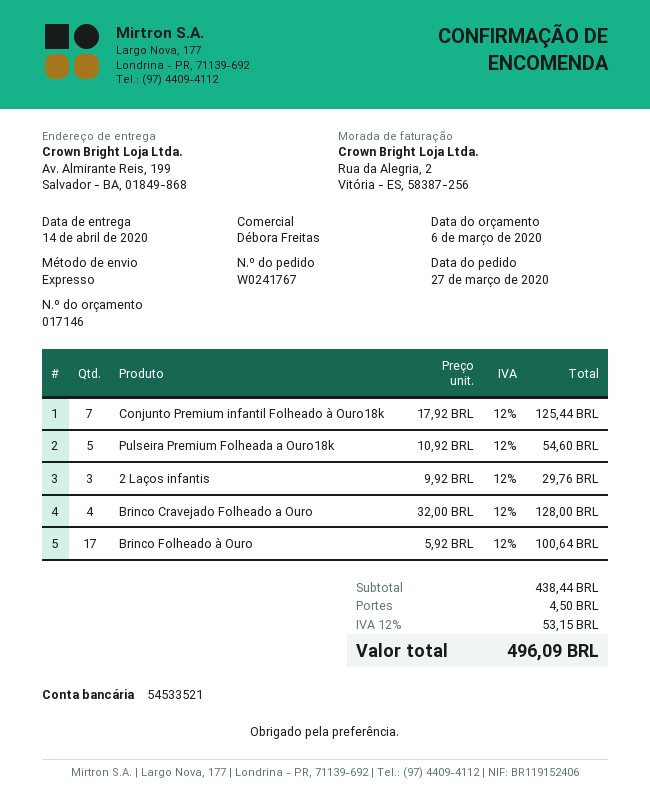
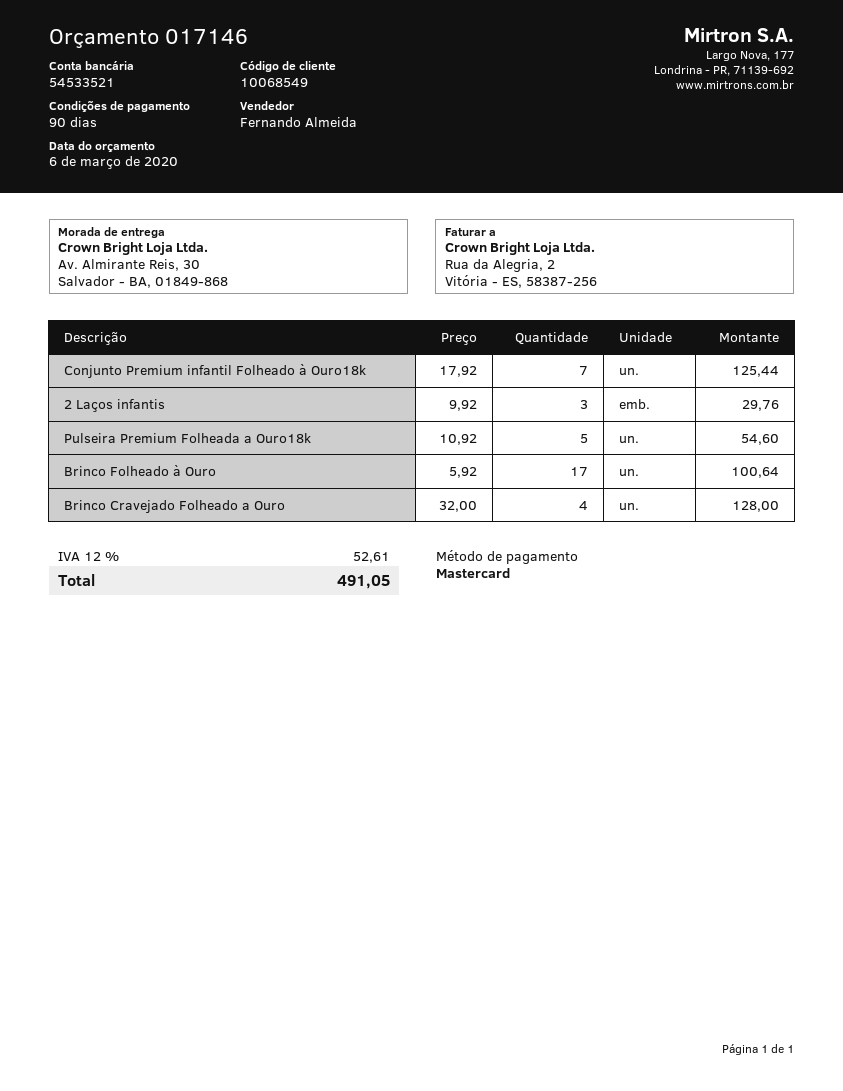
sales rep: Débora Freitas -> Fernando Almeida
ship to: Av. Almirante Reis, 199, Salvador - BA, 01849-868 -> Av. Almirante Reis, 30, Salvador - BA, 01849-868
shipping: 4.50 -> none
tax: 12% = 53.15 -> 12% = 52.61
total: 496.09 -> 491.05

